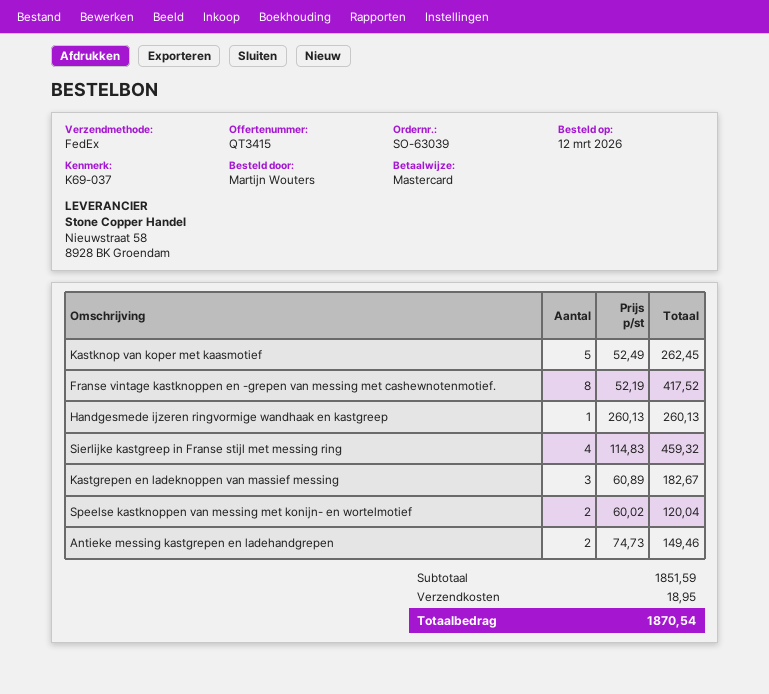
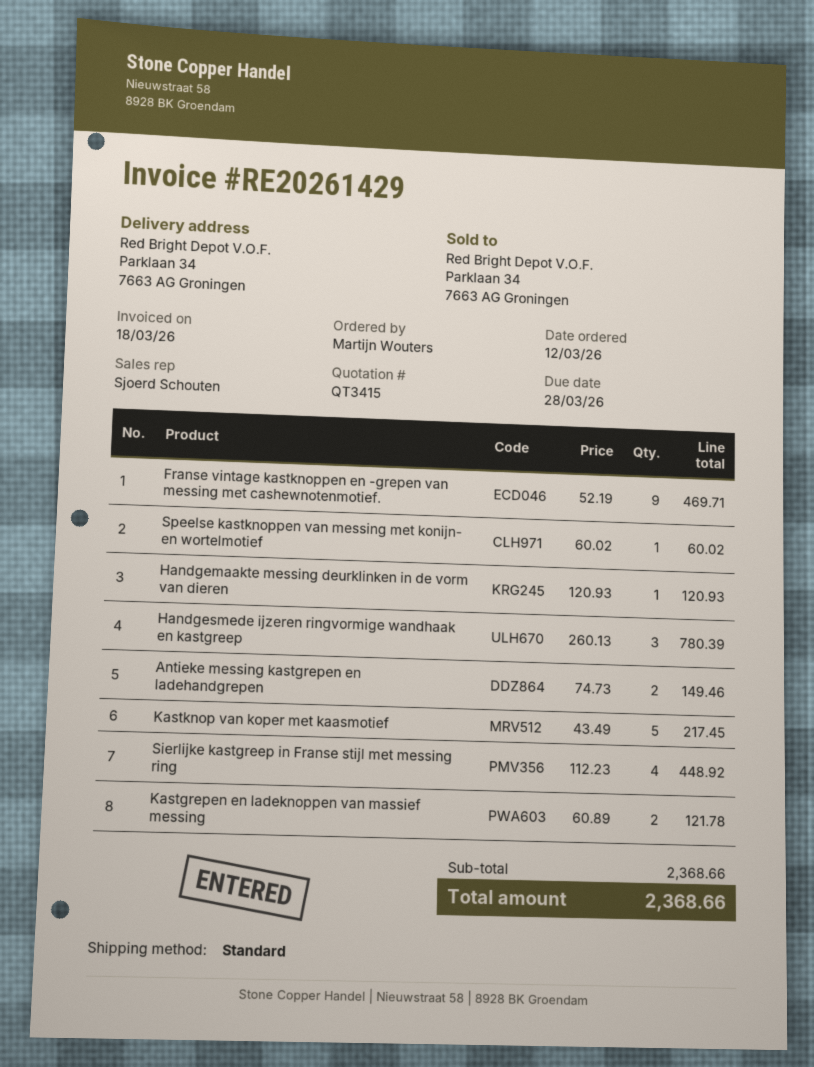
shipping method: FedEx -> standard
Kastknop van koper met kaasmotief: 5 x 52.49 = 262.45 -> 5 x 43.49 = 217.45
Franse vintage kastknoppen en -grepen van messing met cashewnotenmotief.: 8 x 52.19 = 417.52 -> 9 x 52.19 = 469.71
Handgesmede ijzeren ringvormige wandhaak en kastgreep: 1 x 260.13 = 260.13 -> 3 x 260.13 = 780.39
Sierlijke kastgreep in Franse stijl met messing ring: 4 x 114.83 = 459.32 -> 4 x 112.23 = 448.92
Kastgrepen en ladeknoppen van massief messing: 3 x 60.89 = 182.67 -> 2 x 60.89 = 121.78
Speelse kastknoppen van messing met konijn- en wortelmotief: 2 x 60.02 = 120.04 -> 1 x 60.02 = 60.02
Handgemaakte messing deurklinken in de vorm van dieren: none -> 1 x 120.93 = 120.93
subtotal: 1851.59 -> 2368.66
shipping: 18.95 -> none
total: 1870.54 -> 2368.66

